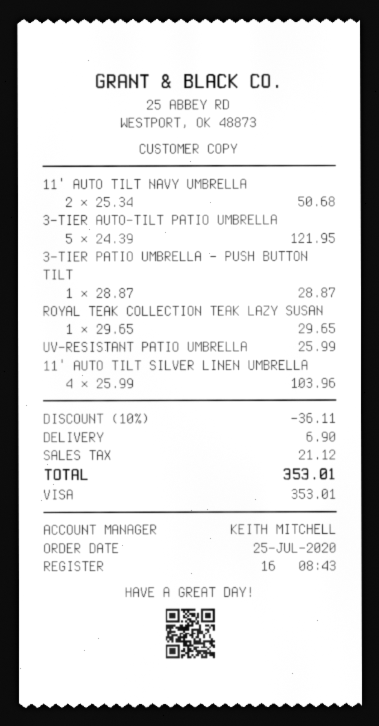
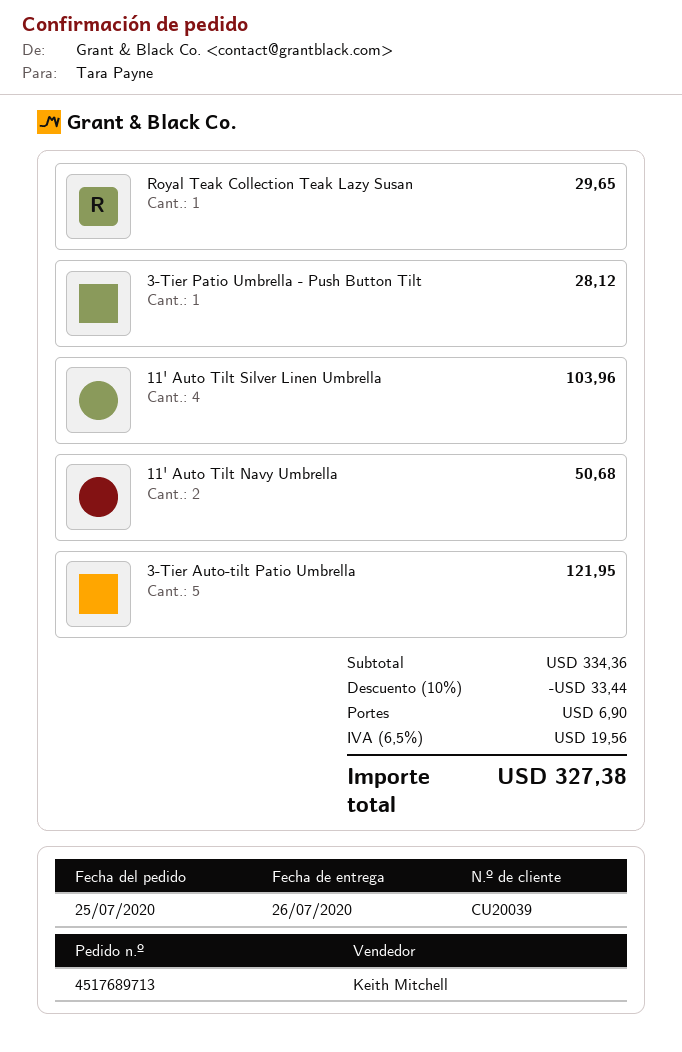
3-TIER PATIO UMBRELLA - PUSH BUTTON TILT: 1 for 28.87 -> 1 for 28.12
UV-RESISTANT PATIO UMBRELLA: 1 for 25.99 -> none
discount: 10% = 36.11 -> 10% = 33.44
tax: 21.12 -> 19.56
total: 353.01 -> 327.38

